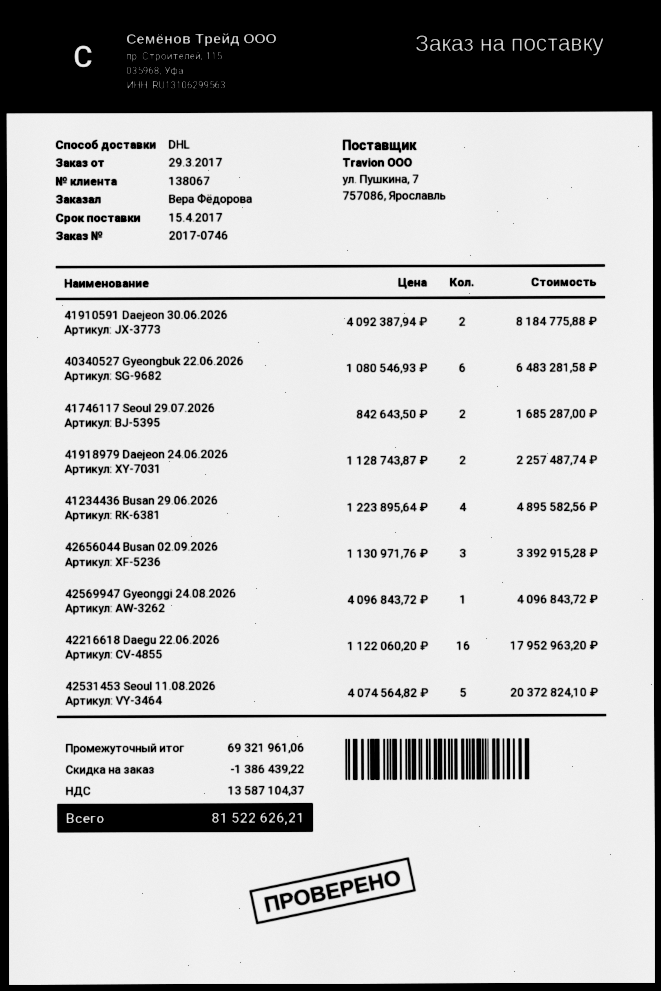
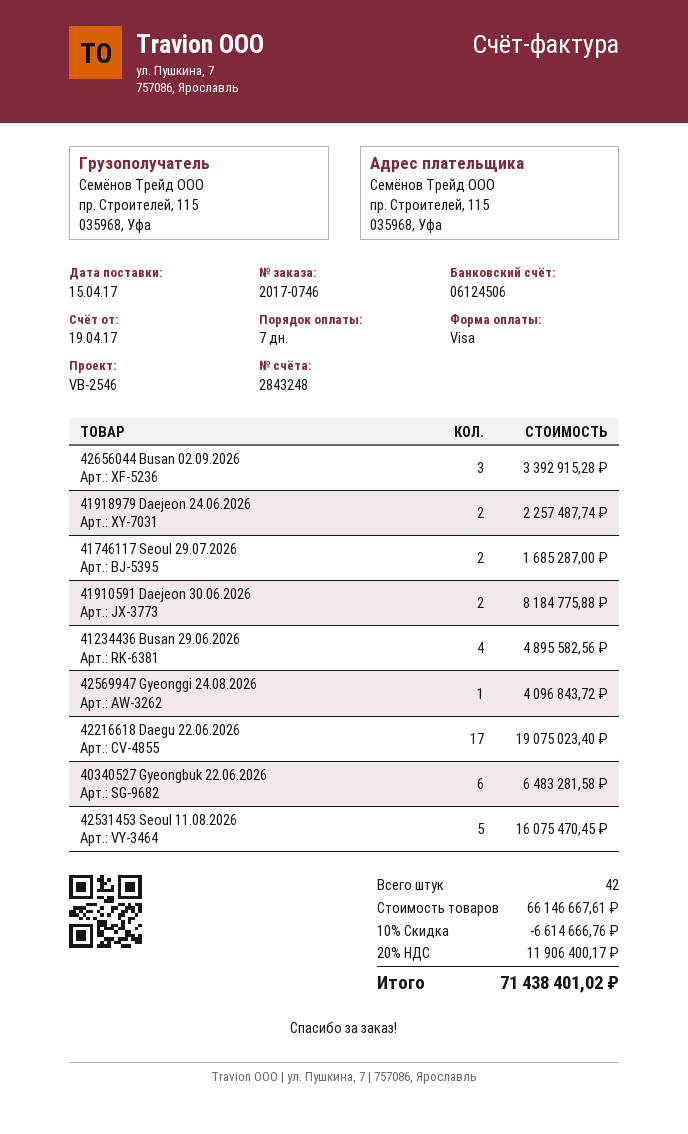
42216618 Daegu 22.06.2026: 16 for 17952963.20 -> 17 for 19075023.40
42531453 Seoul 11.08.2026: 5 for 20372824.10 -> 5 for 16075470.45
subtotal: 69321961.06 -> 66146667.61
discount: 1386439.22 -> 6614666.76
tax: 13587104.37 -> 11906400.17
total: 81522626.21 -> 71438401.02

